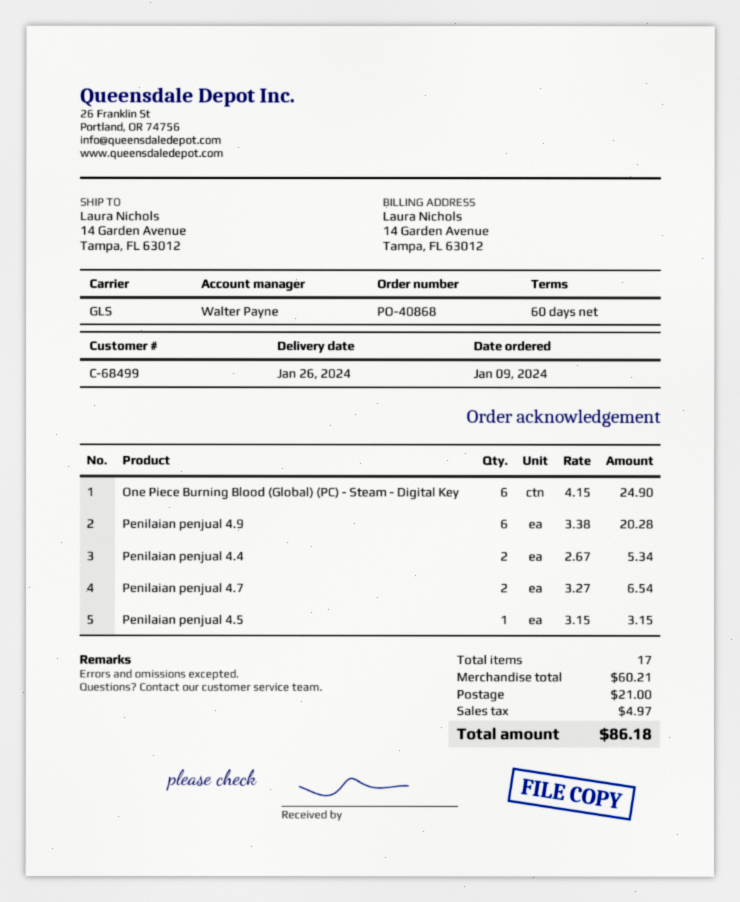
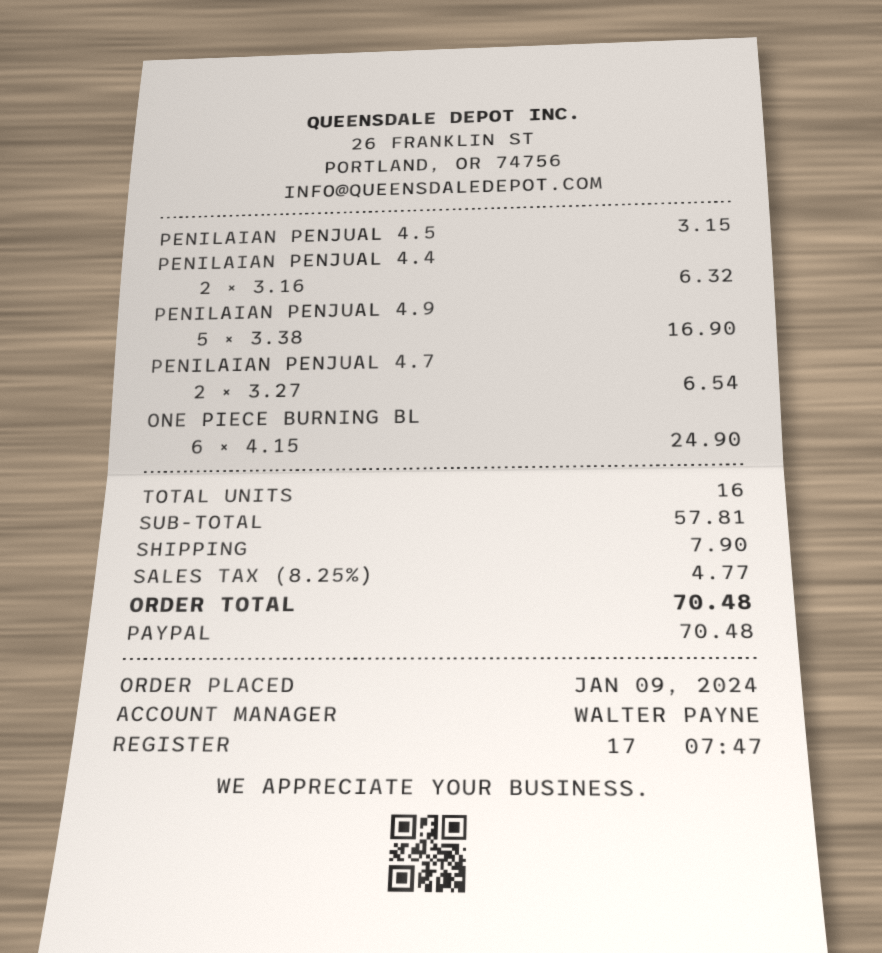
Penilaian penjual 4.9: 6 x 3.38 = 20.28 -> 5 x 3.38 = 16.90
Penilaian penjual 4.4: 2 x 2.67 = 5.34 -> 2 x 3.16 = 6.32
total quantity: 17 -> 16
subtotal: 60.21 -> 57.81
shipping: 21.00 -> 7.90
tax: 4.97 -> 4.77
total: 86.18 -> 70.48

